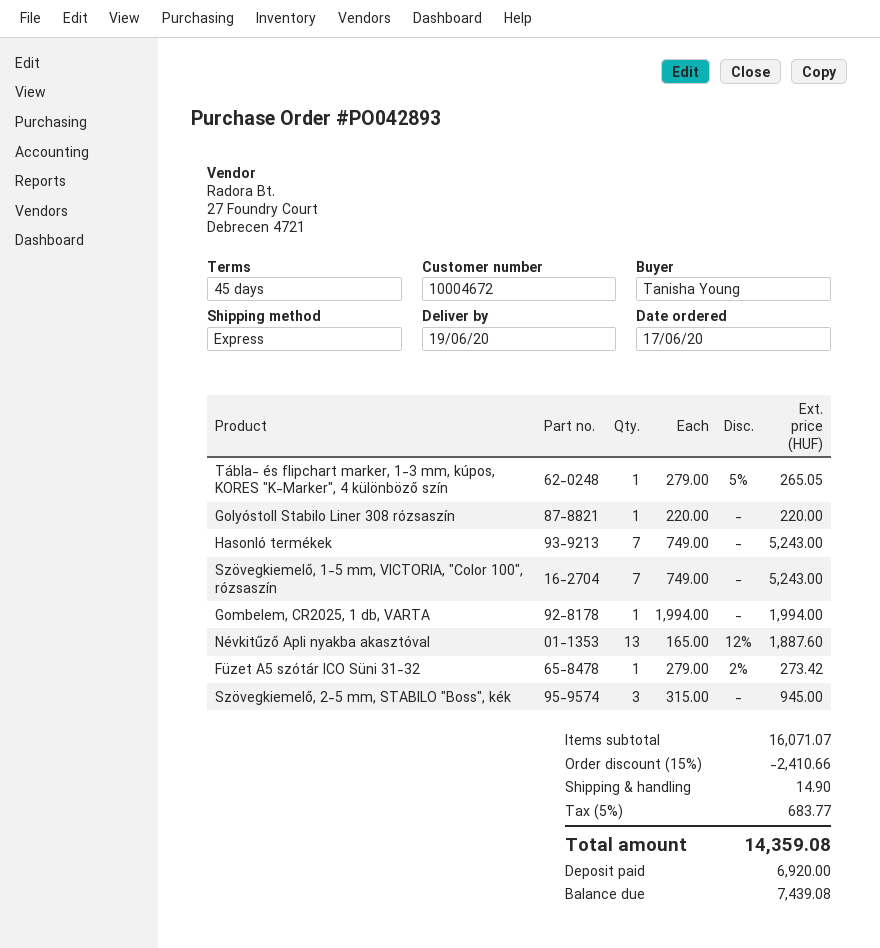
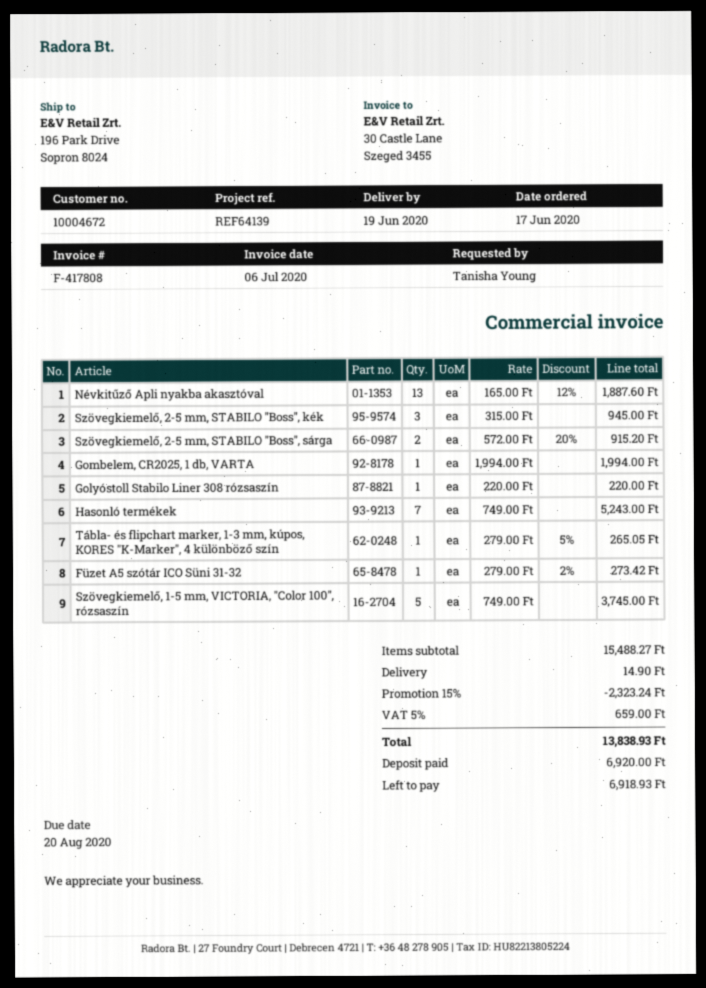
Szövegkiemelő, 1-5 mm, VICTORIA, "Color 100", rózsaszín: 7 x 749.00 = 5243.00 -> 5 x 749.00 = 3745.00
Szövegkiemelő, 2-5 mm, STABILO "Boss", sárga: none -> 2 x 572.00 - 20% = 915.20
subtotal: 16071.07 -> 15488.27
discount: 15% = 2410.66 -> 15% = 2323.24
tax: 5% = 683.77 -> 5% = 659.00
total: 14359.08 -> 13838.93
balance: 7439.08 -> 6918.93

